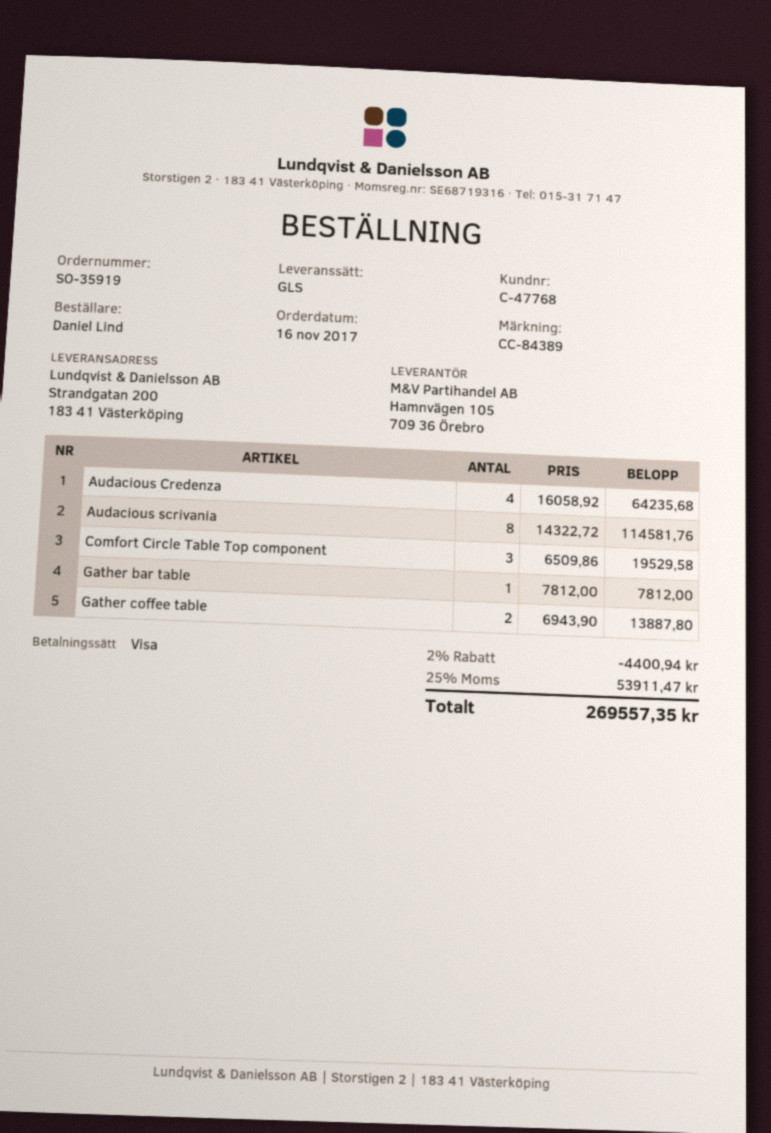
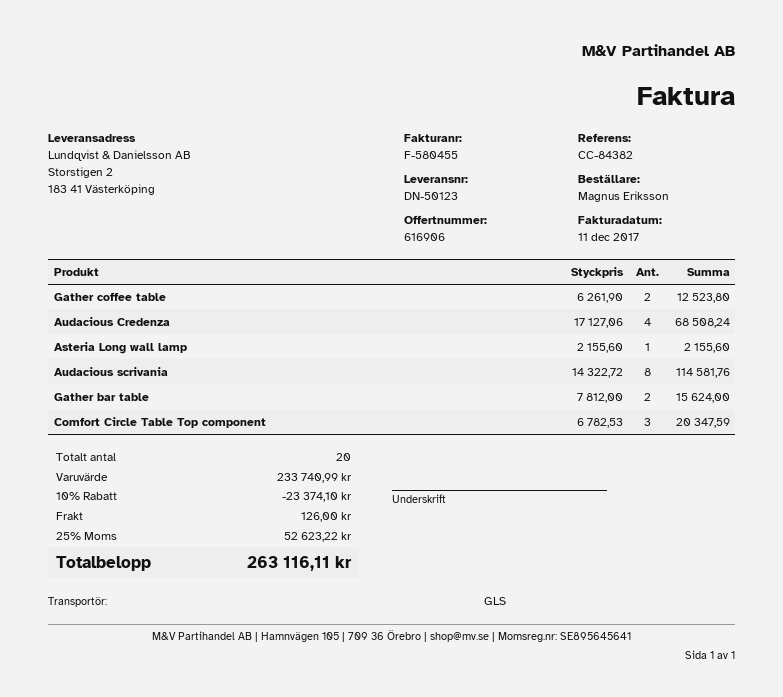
reference: CC-84389 -> CC-84382
ordered by: Daniel Lind -> Magnus Eriksson
ship to: Strandgatan 200, 183 41 Västerköping -> Storstigen 2, 183 41 Västerköping
Audacious Credenza: 4 x 16058.92 = 64235.68 -> 4 x 17127.06 = 68508.24
Comfort Circle Table Top component: 3 x 6509.86 = 19529.58 -> 3 x 6782.53 = 20347.59
Gather bar table: 1 x 7812.00 = 7812.00 -> 2 x 7812.00 = 15624.00
Gather coffee table: 2 x 6943.90 = 13887.80 -> 2 x 6261.90 = 12523.80
Asteria Long wall lamp: none -> 1 x 2155.60 = 2155.60
discount: 2% = 4400.94 -> 10% = 23374.10
shipping: none -> 126.00
tax: 25% = 53911.47 -> 25% = 52623.22
total: 269557.35 -> 263116.11

